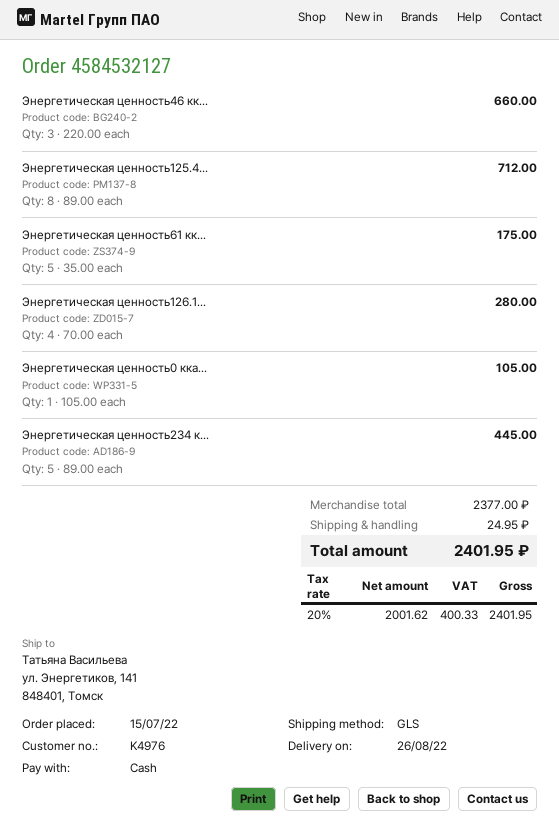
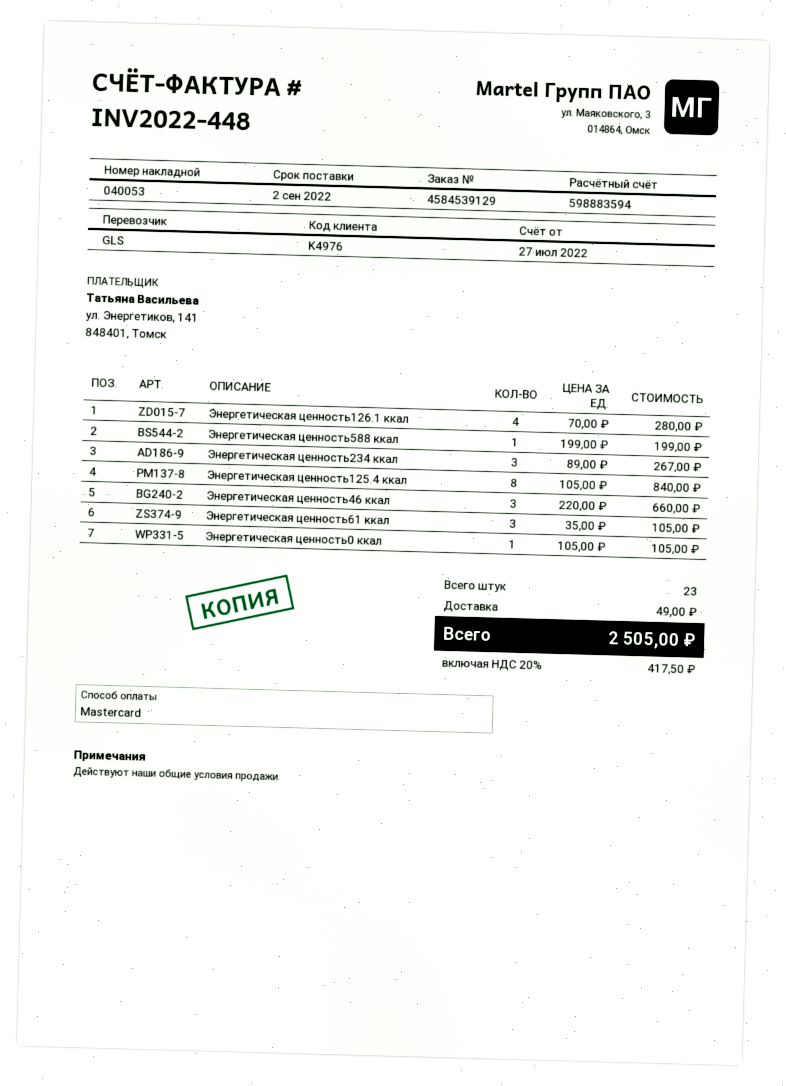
order number: 4584532127 -> 4584539129
delivery date: 2022-08-26 -> 2022-09-02
payment method: cash -> Mastercard
Энергетическая ценность125.4...: 8 x 89.00 = 712.00 -> 8 x 105.00 = 840.00
Энергетическая ценность61 кк...: 5 x 35.00 = 175.00 -> 3 x 35.00 = 105.00
Энергетическая ценность234 к...: 5 x 89.00 = 445.00 -> 3 x 89.00 = 267.00
Энергетическая ценность588 ккал: none -> 1 x 199.00 = 199.00
shipping: 24.95 -> 49.00
tax: 20% = 400.33 -> 20% = 417.50
total: 2401.95 -> 2505.00

